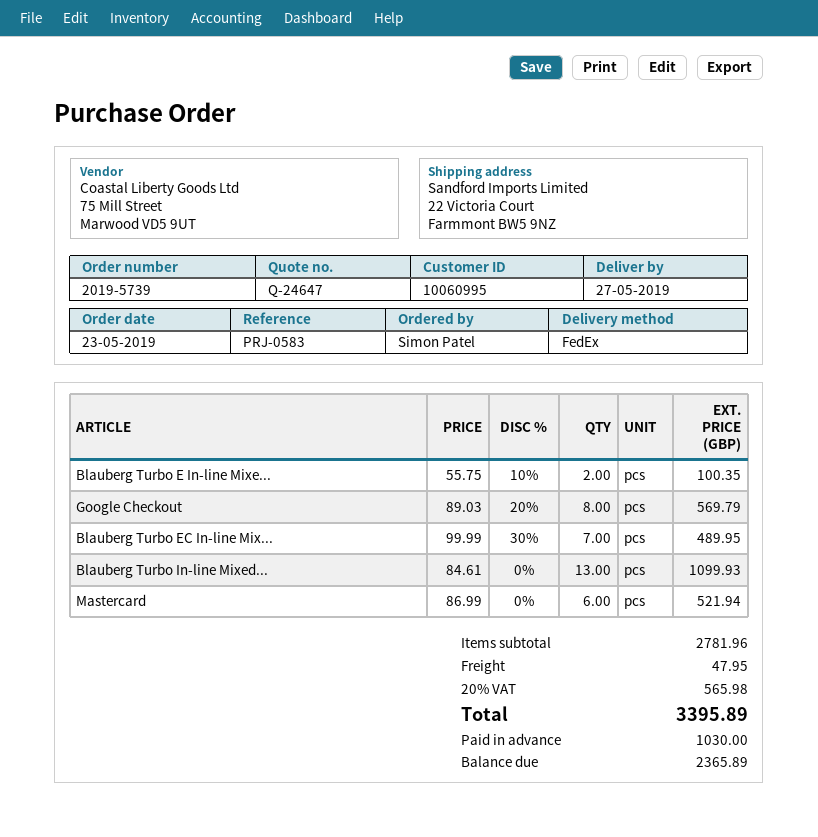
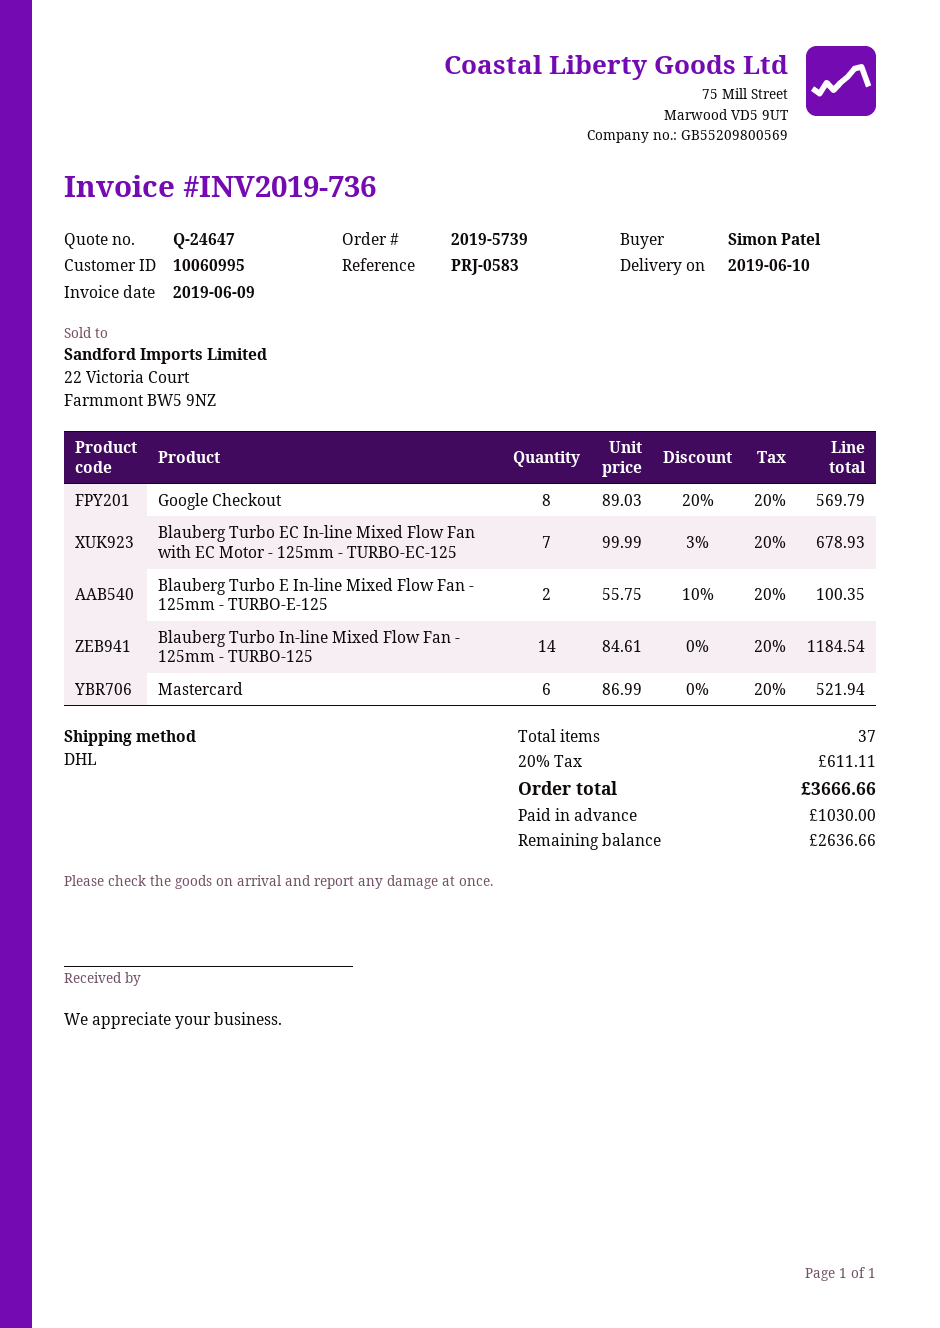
delivery date: 2019-05-27 -> 2019-06-10
shipping method: FedEx -> DHL
Blauberg Turbo EC In-line Mix...: 7 x 99.99 - 30% = 489.95 -> 7 x 99.99 - 3% = 678.93
Blauberg Turbo In-line Mixed...: 13 x 84.61 = 1099.93 -> 14 x 84.61 = 1184.54
shipping: 47.95 -> none
tax: 20% = 565.98 -> 20% = 611.11
total: 3395.89 -> 3666.66
balance: 2365.89 -> 2636.66

